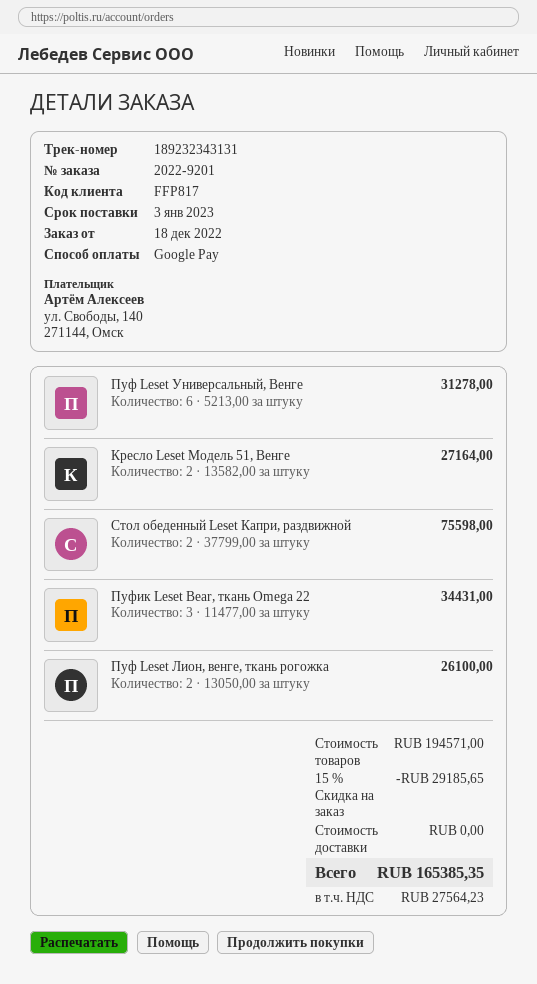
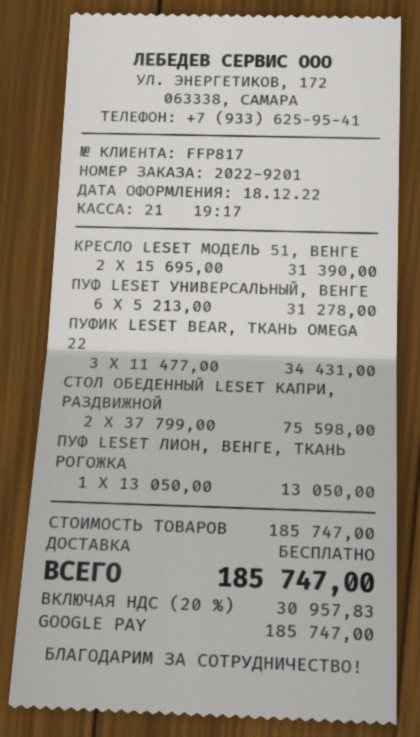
Кресло Leset Модель 51, Венге: 2 x 13582.00 = 27164.00 -> 2 x 15695.00 = 31390.00
Пуф Leset Лион, венге, ткань рогожка: 2 x 13050.00 = 26100.00 -> 1 x 13050.00 = 13050.00
subtotal: 194571.00 -> 185747.00
discount: 15% = 29185.65 -> none
tax: 27564.23 -> 30957.83
total: 165385.35 -> 185747.00

